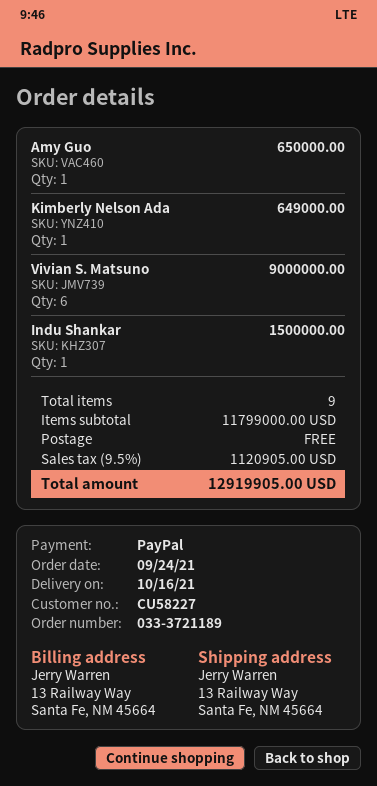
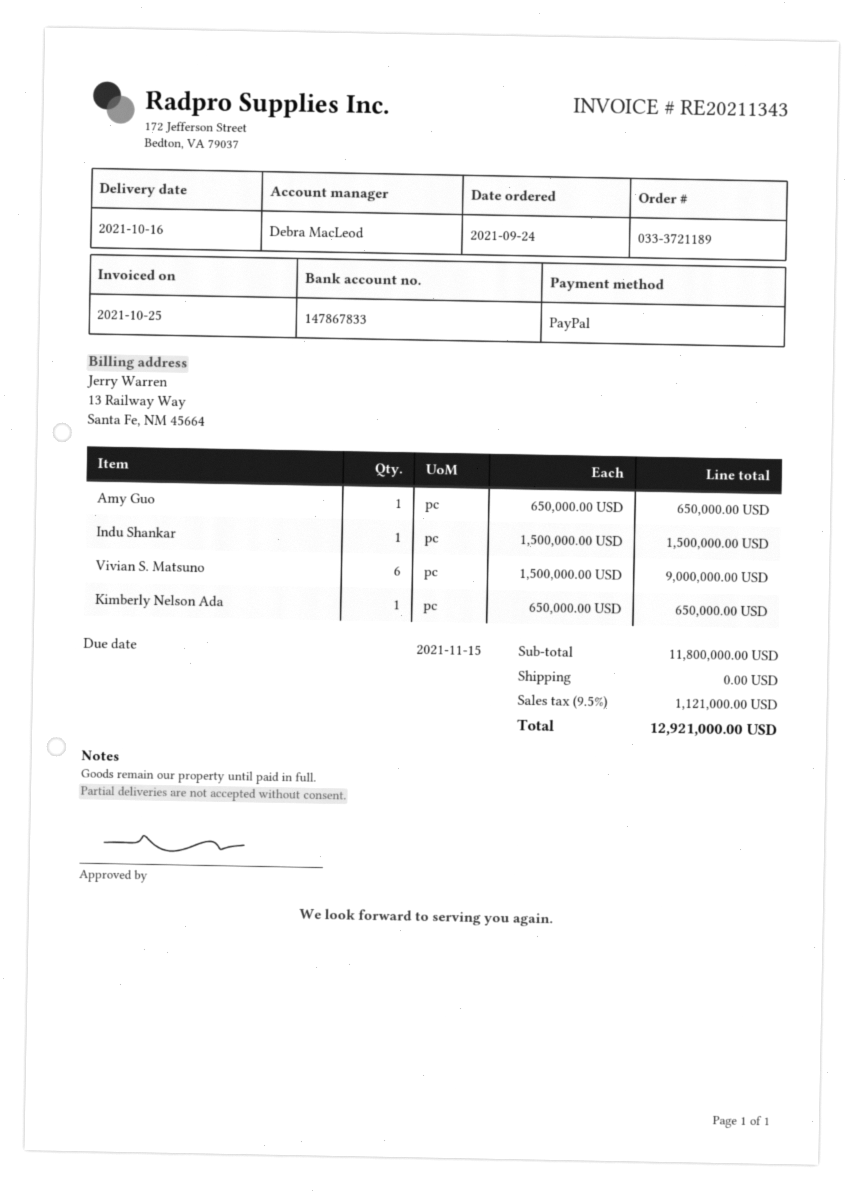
Kimberly Nelson Ada: 1 for 649000.00 -> 1 for 650000.00
subtotal: 11799000.00 -> 11800000.00
tax: 9.5% = 1120905.00 -> 9.5% = 1121000.00
total: 12919905.00 -> 12921000.00

